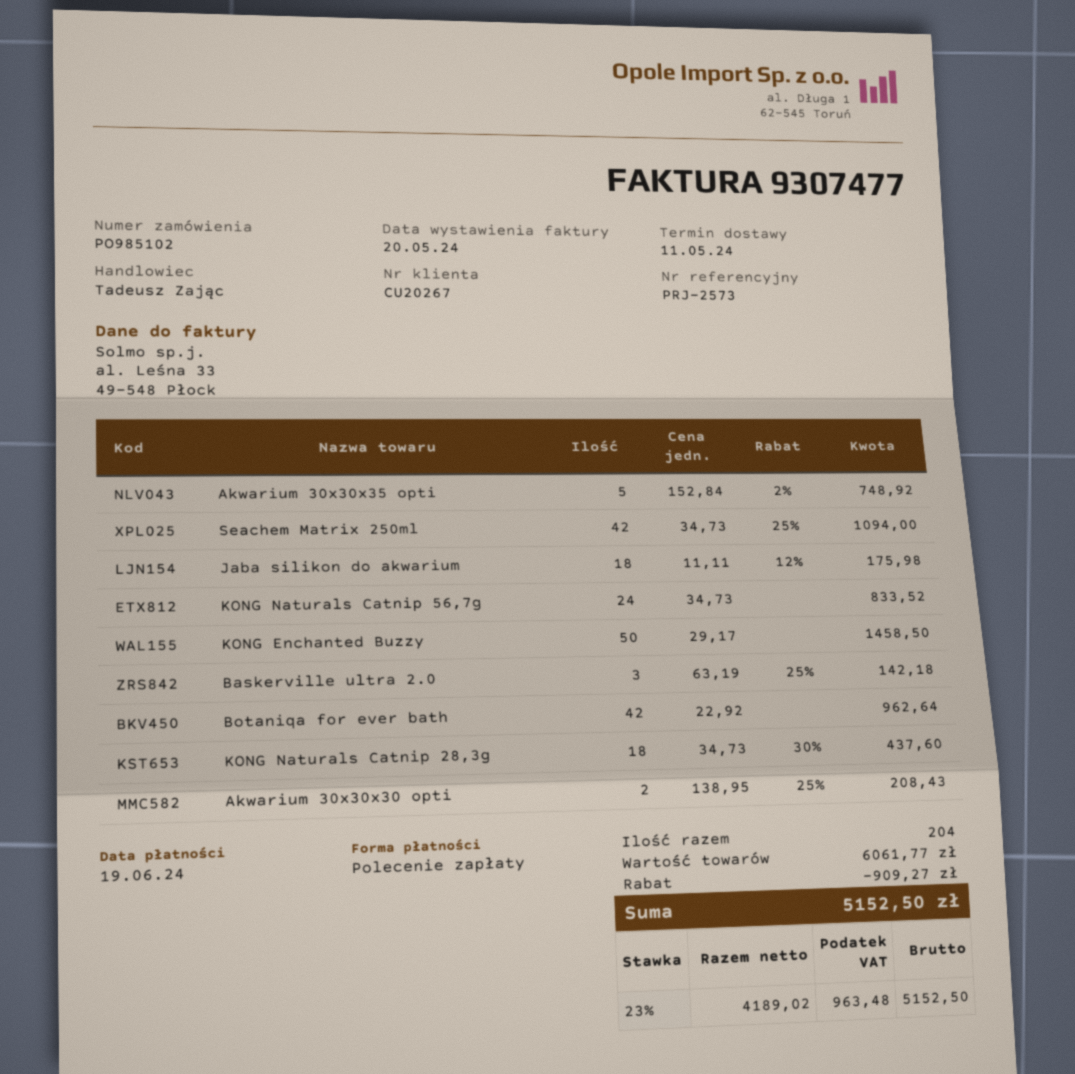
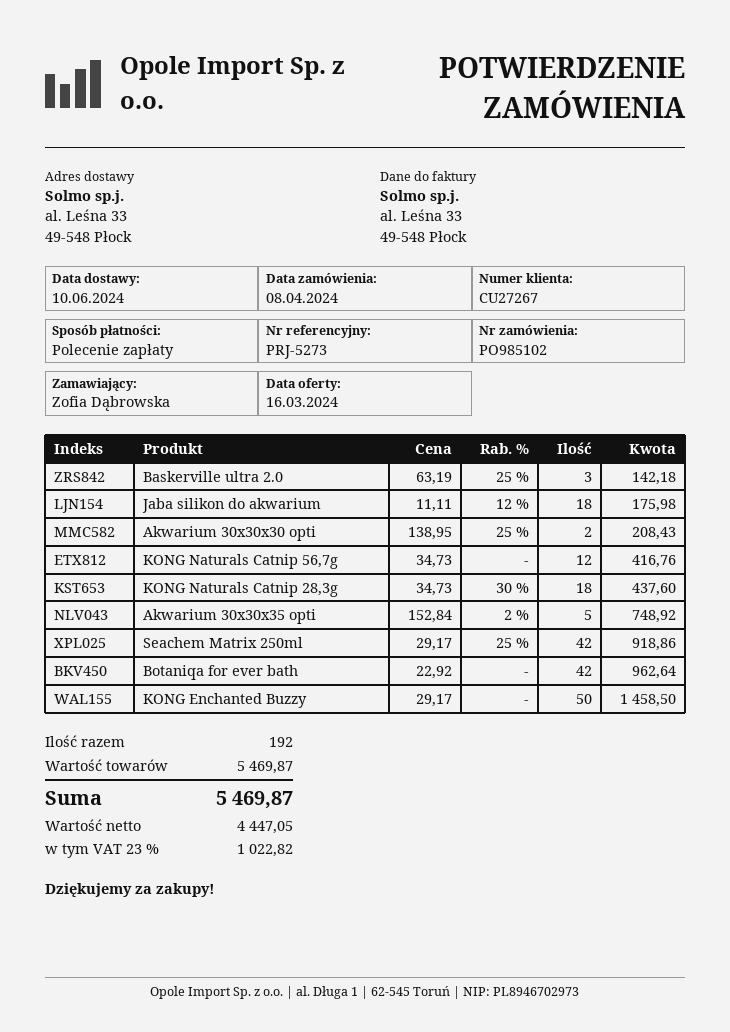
delivery date: 2024-05-11 -> 2024-06-10
customer number: CU20267 -> CU27267
reference: PRJ-2573 -> PRJ-5273
Seachem Matrix 250ml: 42 x 34.73 - 25% = 1094.00 -> 42 x 29.17 - 25% = 918.86
KONG Naturals Catnip 56,7g: 24 x 34.73 = 833.52 -> 12 x 34.73 = 416.76
total quantity: 204 -> 192
subtotal: 6061.77 -> 5469.87
discount: 909.27 -> none
net: 4189.02 -> 4447.05
tax: 23% = 963.48 -> 23% = 1022.82
total: 5152.50 -> 5469.87

